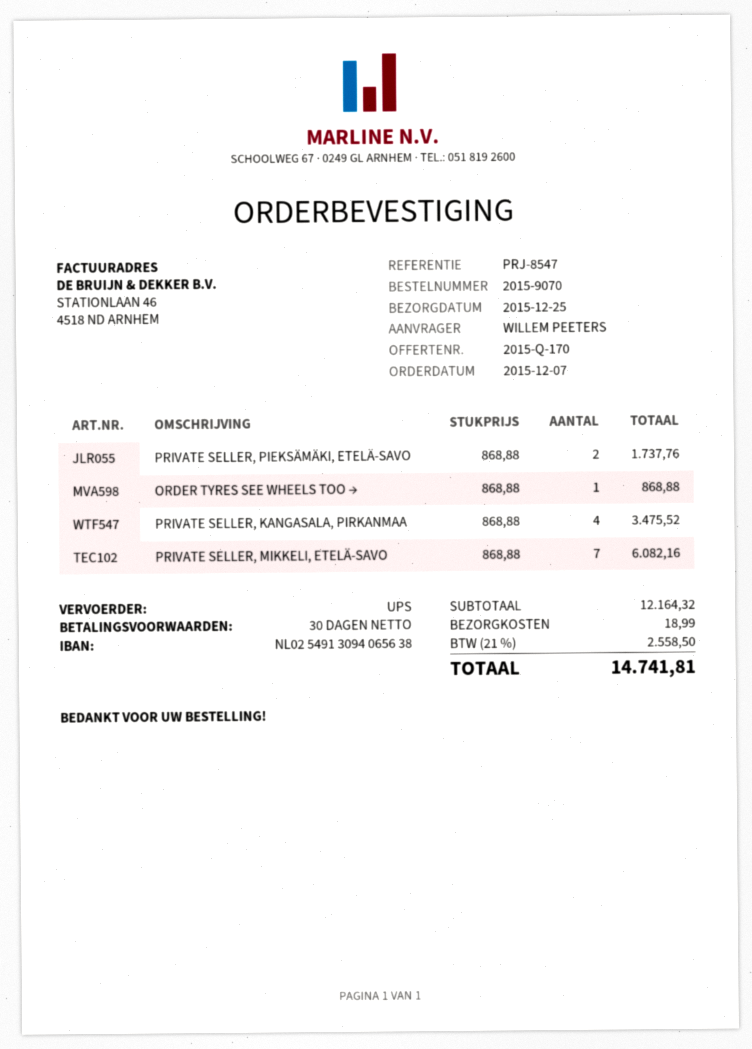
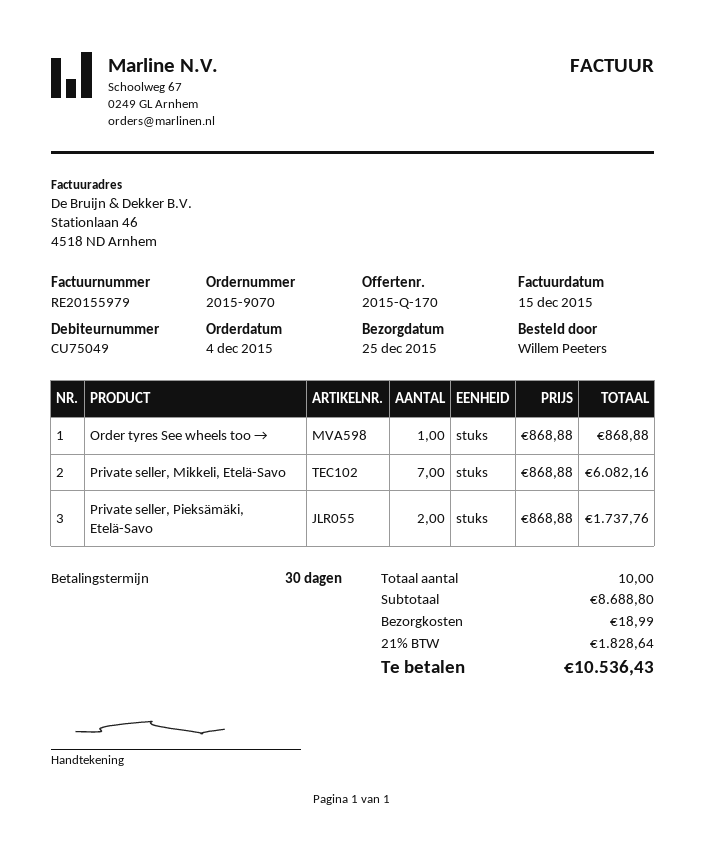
order date: 2015-12-07 -> 2015-12-04
PRIVATE SELLER, KANGASALA, PIRKANMAA: 4 x 868.88 = 3475.52 -> none
subtotal: 12164.32 -> 8688.80
tax: 21% = 2558.50 -> 21% = 1828.64
total: 14741.81 -> 10536.43

